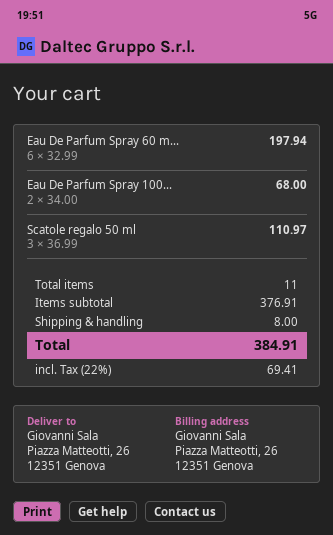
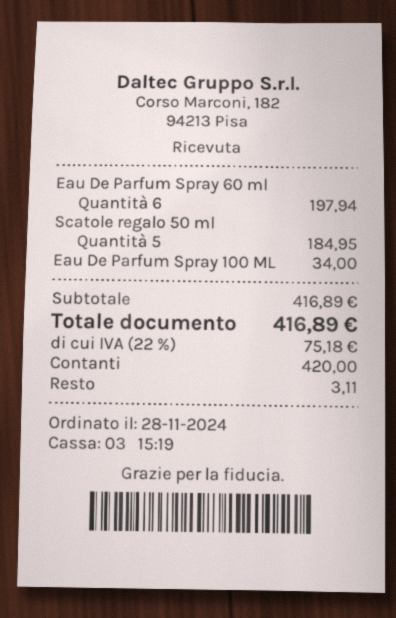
Eau De Parfum Spray 100...: 2 for 68.00 -> 1 for 34.00
Scatole regalo 50 ml: 3 for 110.97 -> 5 for 184.95
subtotal: 376.91 -> 416.89
shipping: 8.00 -> none
tax: 22% = 69.41 -> 22% = 75.18
total: 384.91 -> 416.89

